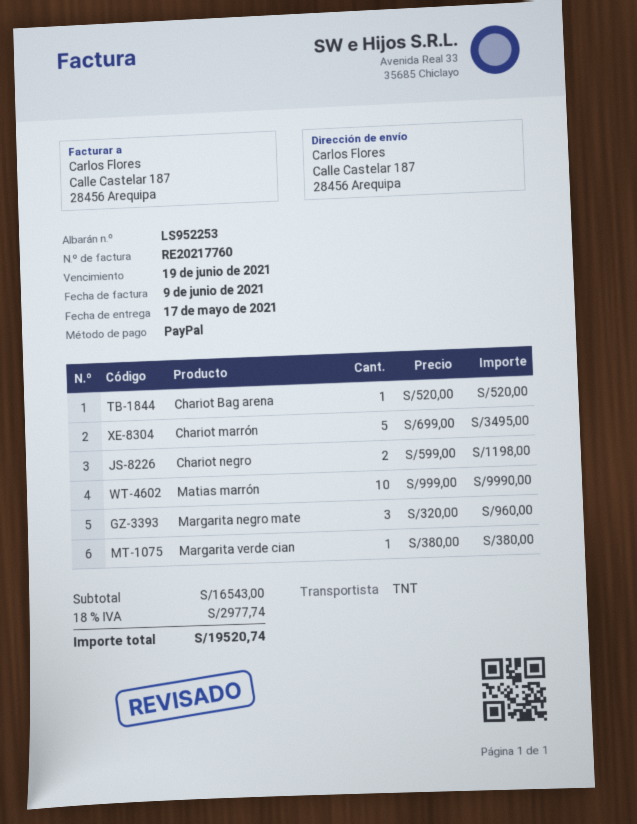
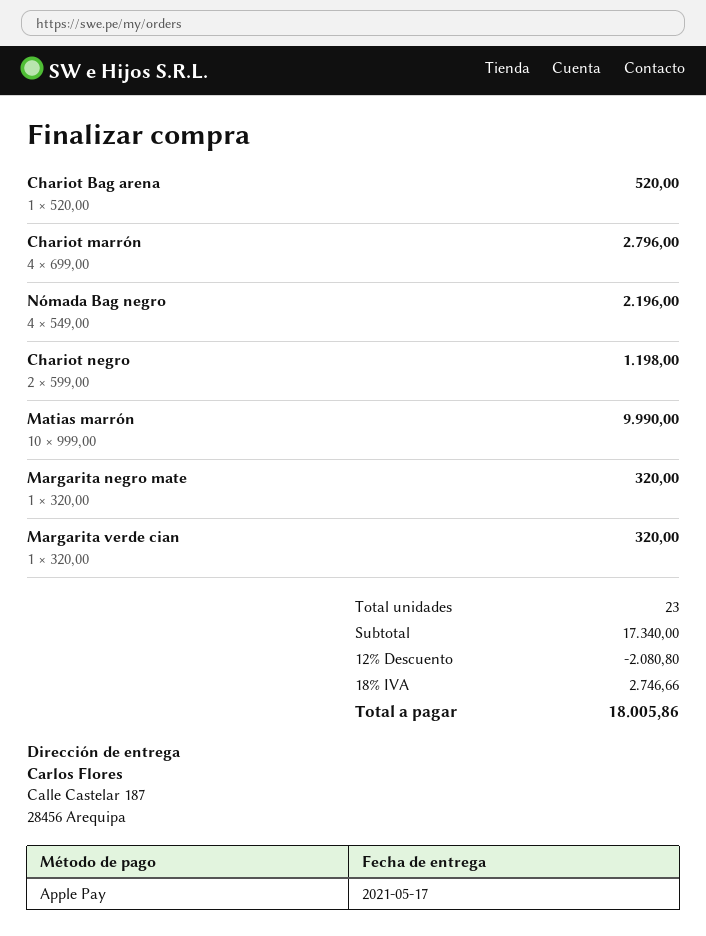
payment method: PayPal -> Apple Pay
Chariot marrón: 5 x 699.00 = 3495.00 -> 4 x 699.00 = 2796.00
Margarita negro mate: 3 x 320.00 = 960.00 -> 1 x 320.00 = 320.00
Margarita verde cian: 1 x 380.00 = 380.00 -> 1 x 320.00 = 320.00
Nómada Bag negro: none -> 4 x 549.00 = 2196.00
subtotal: 16543.00 -> 17340.00
discount: none -> 12% = 2080.80
tax: 18% = 2977.74 -> 18% = 2746.66
total: 19520.74 -> 18005.86

